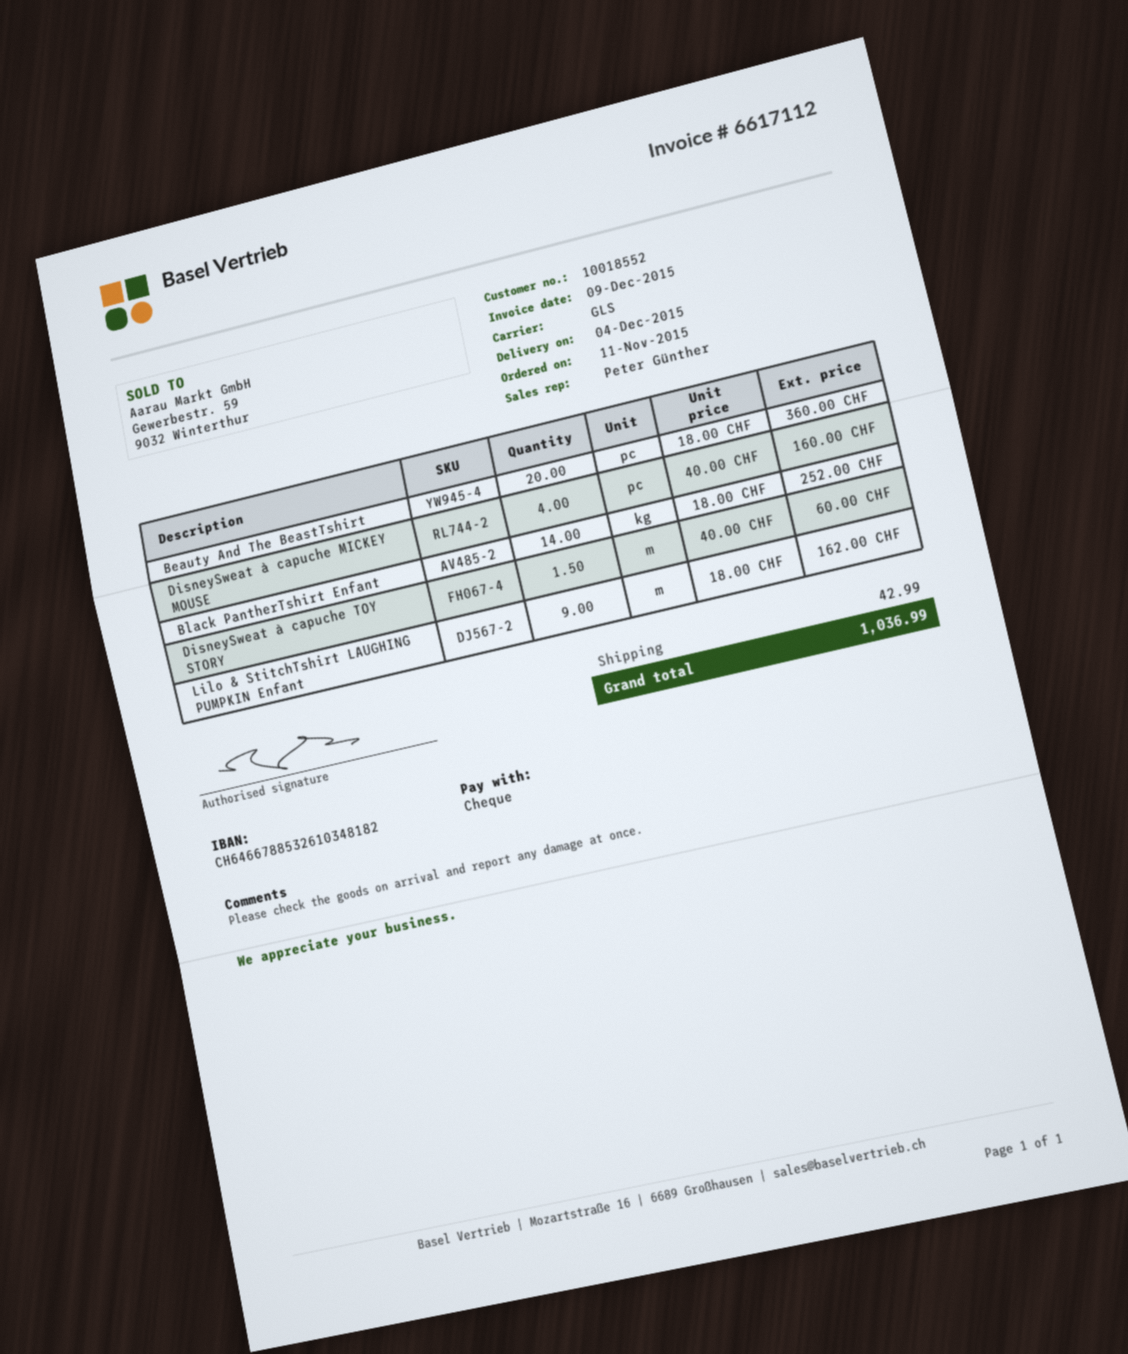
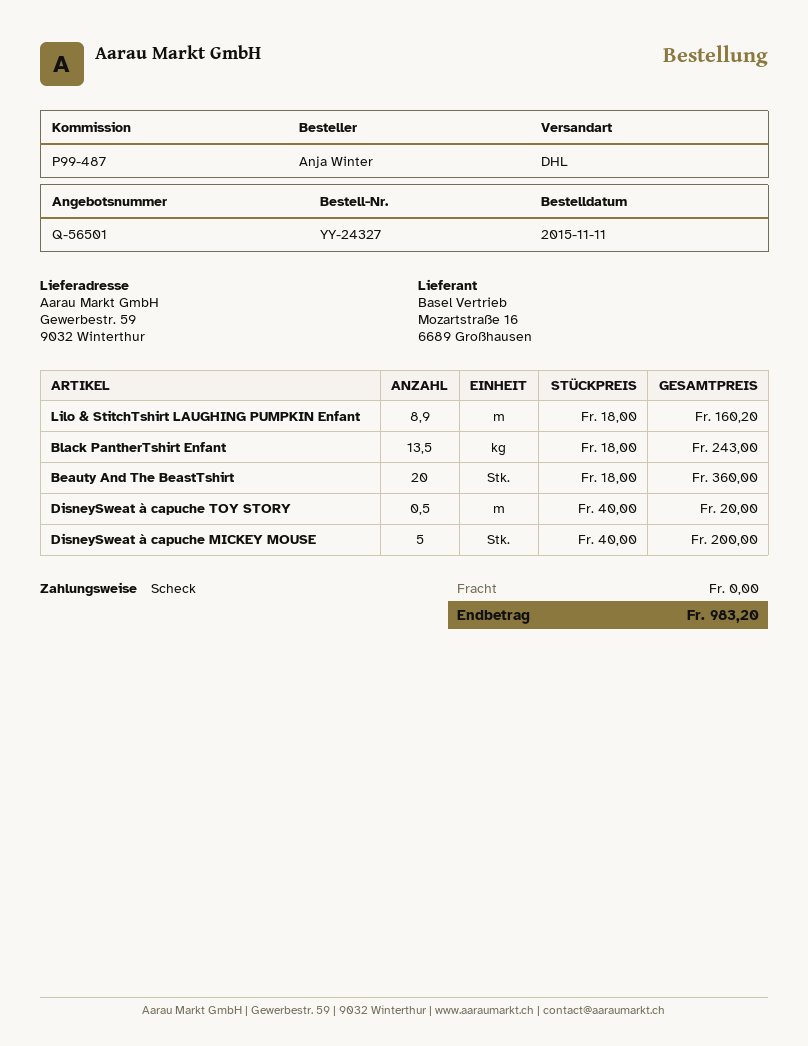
shipping method: GLS -> DHL
DisneySweat à capuche MICKEY MOUSE: 4 x 40.00 = 160.00 -> 5 x 40.00 = 200.00
Black PantherTshirt Enfant: 14 x 18.00 = 252.00 -> 13.5 x 18.00 = 243.00
DisneySweat à capuche TOY STORY: 1.5 x 40.00 = 60.00 -> 0.5 x 40.00 = 20.00
Lilo & StitchTshirt LAUGHING PUMPKIN Enfant: 9 x 18.00 = 162.00 -> 8.9 x 18.00 = 160.20
shipping: 42.99 -> 0.00
total: 1036.99 -> 983.20

